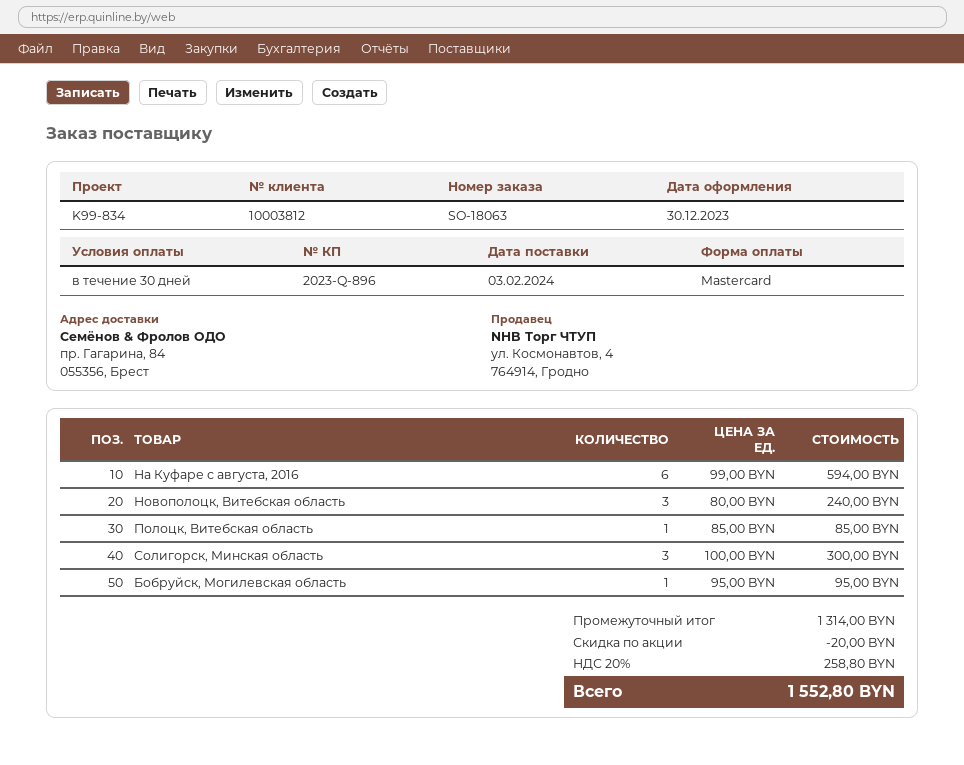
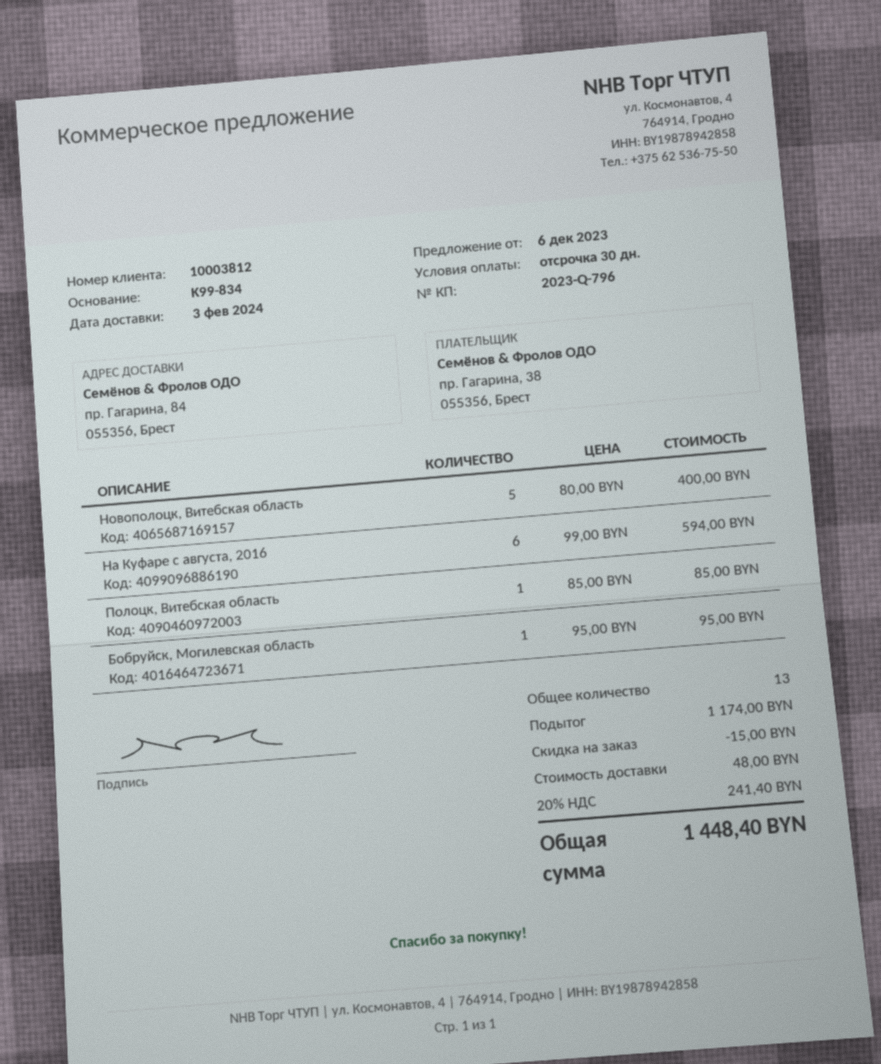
quote number: 2023-Q-896 -> 2023-Q-796
Новополоцк, Витебская область: 3 x 80.00 = 240.00 -> 5 x 80.00 = 400.00
Солигорск, Минская область: 3 x 100.00 = 300.00 -> none
subtotal: 1314.00 -> 1174.00
discount: 20.00 -> 15.00
shipping: none -> 48.00
tax: 20% = 258.80 -> 20% = 241.40
total: 1552.80 -> 1448.40

